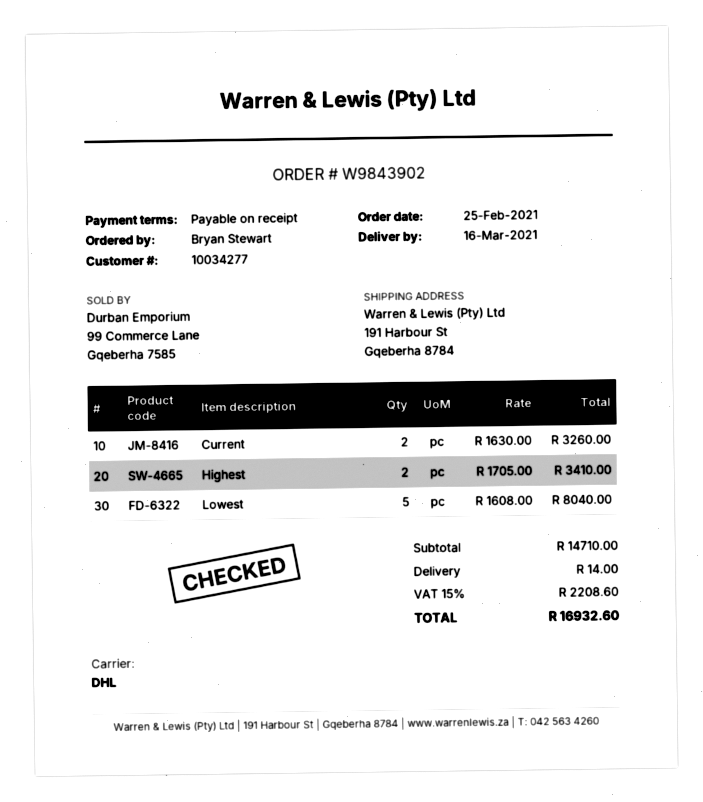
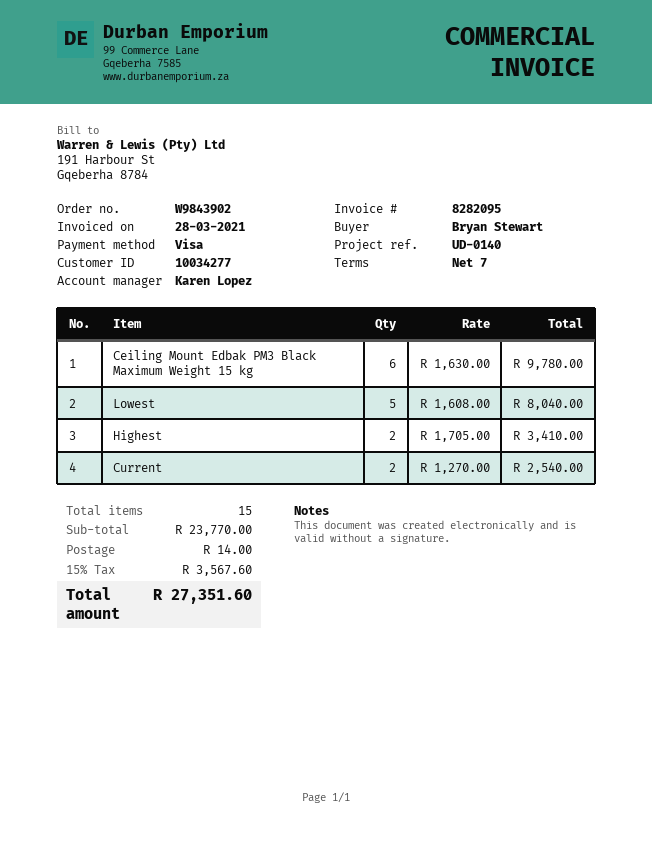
payment terms: on receipt -> 7 days
Current: 2 x 1630.00 = 3260.00 -> 2 x 1270.00 = 2540.00
Ceiling Mount Edbak PM3 Black Maximum Weight 15 kg: none -> 6 x 1630.00 = 9780.00
subtotal: 14710.00 -> 23770.00
tax: 15% = 2208.60 -> 15% = 3567.60
total: 16932.60 -> 27351.60

